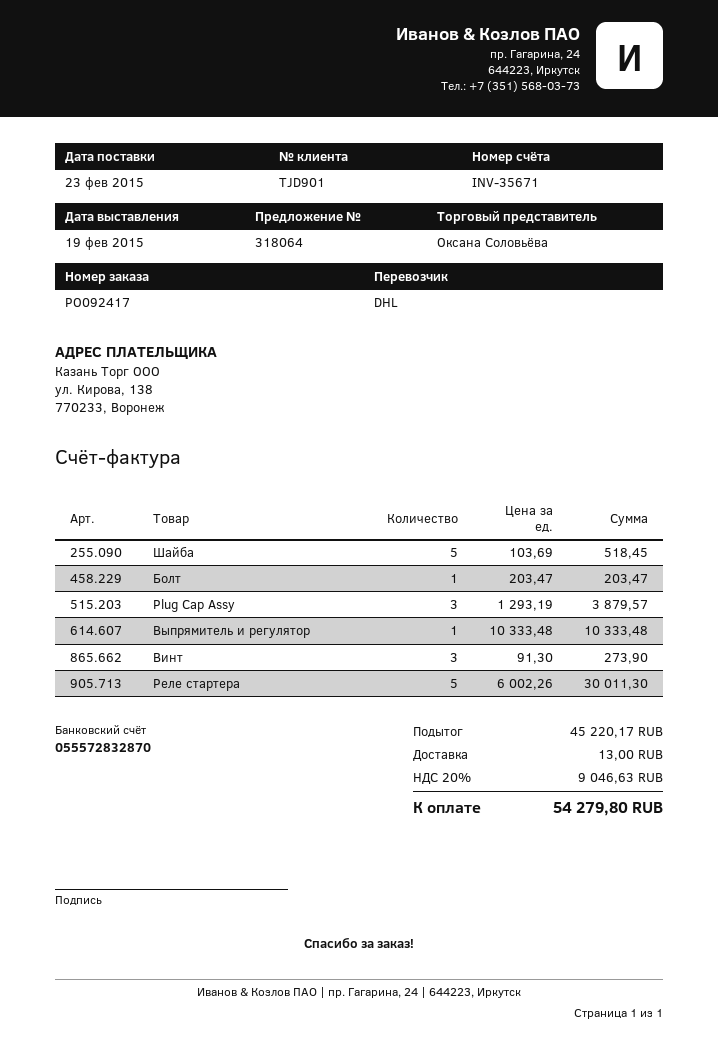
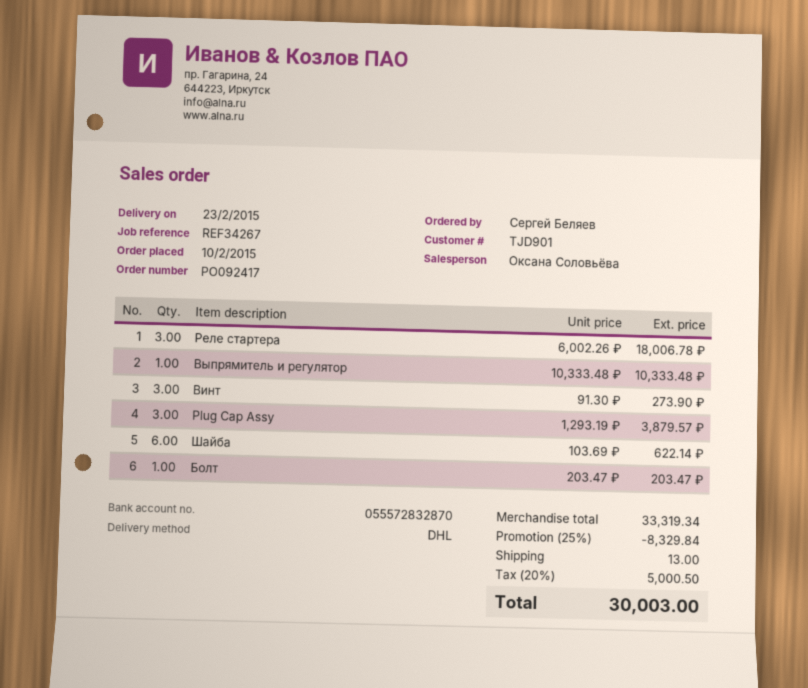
Шайба: 5 x 103.69 = 518.45 -> 6 x 103.69 = 622.14
Реле стартера: 5 x 6002.26 = 30011.30 -> 3 x 6002.26 = 18006.78
subtotal: 45220.17 -> 33319.34
discount: none -> 25% = 8329.84
tax: 20% = 9046.63 -> 20% = 5000.50
total: 54279.80 -> 30003.00

